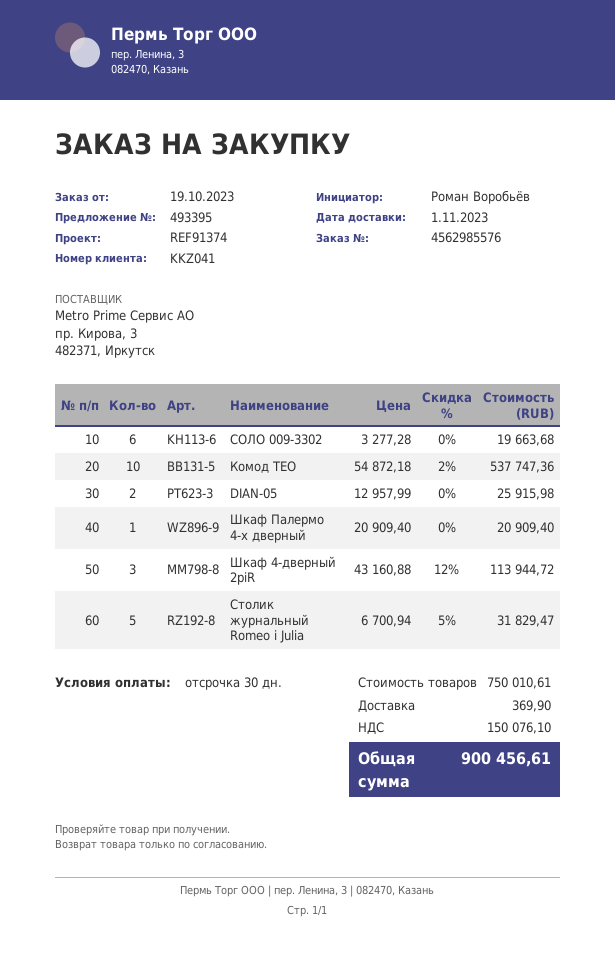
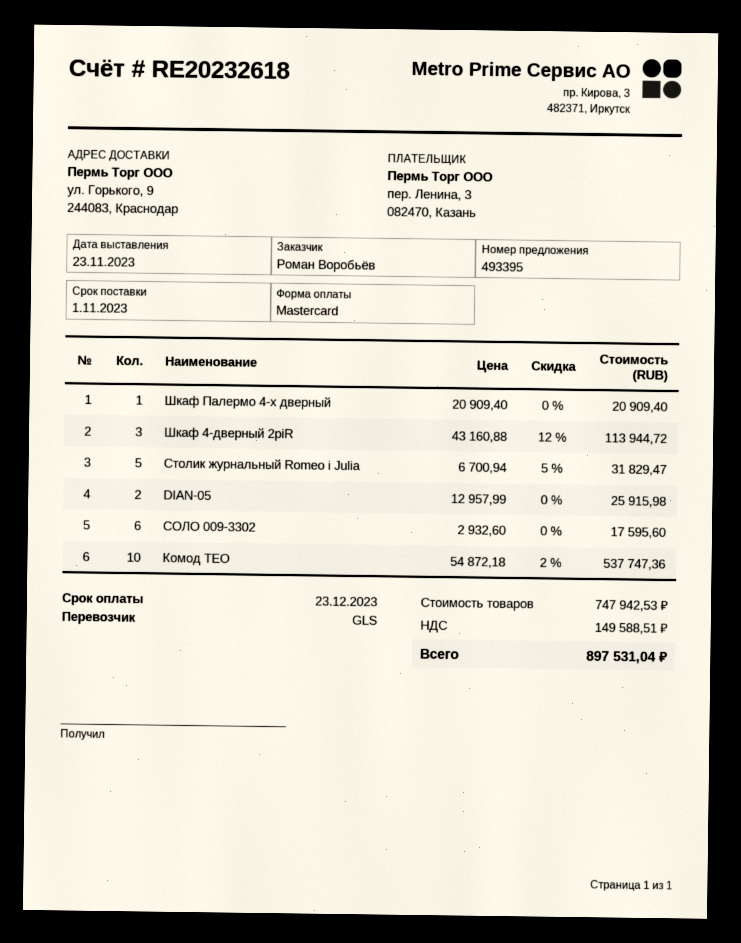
СОЛО 009-3302: 6 x 3277.28 = 19663.68 -> 6 x 2932.60 = 17595.60
subtotal: 750010.61 -> 747942.53
shipping: 369.90 -> none
tax: 150076.10 -> 149588.51
total: 900456.61 -> 897531.04

